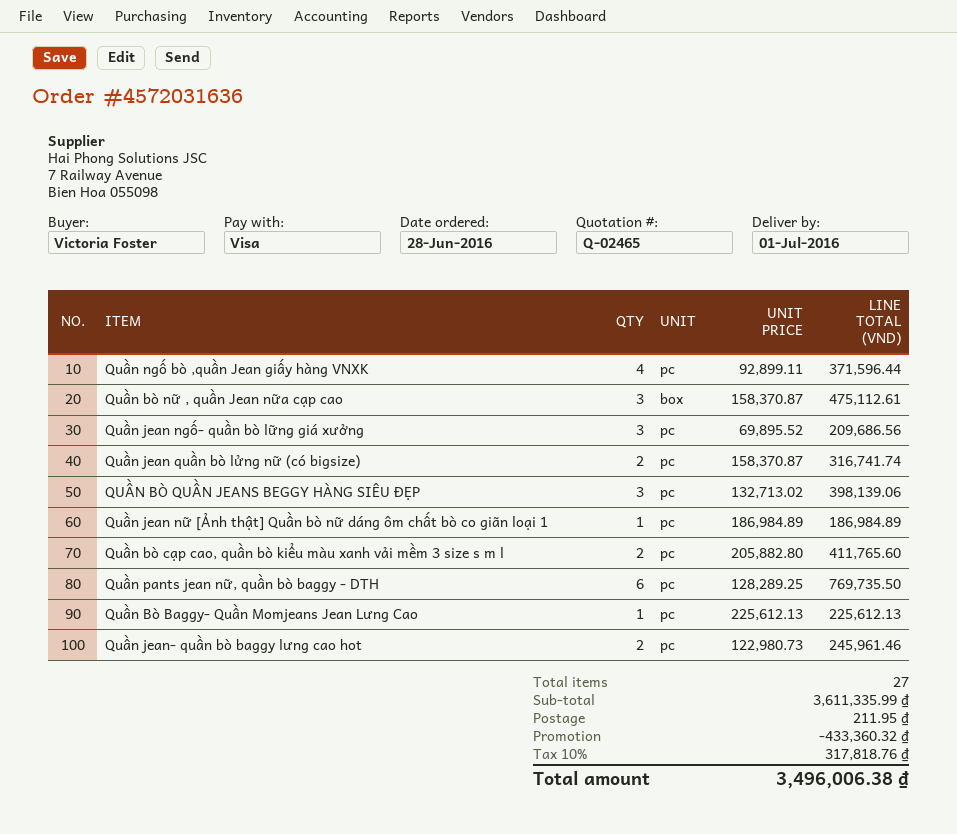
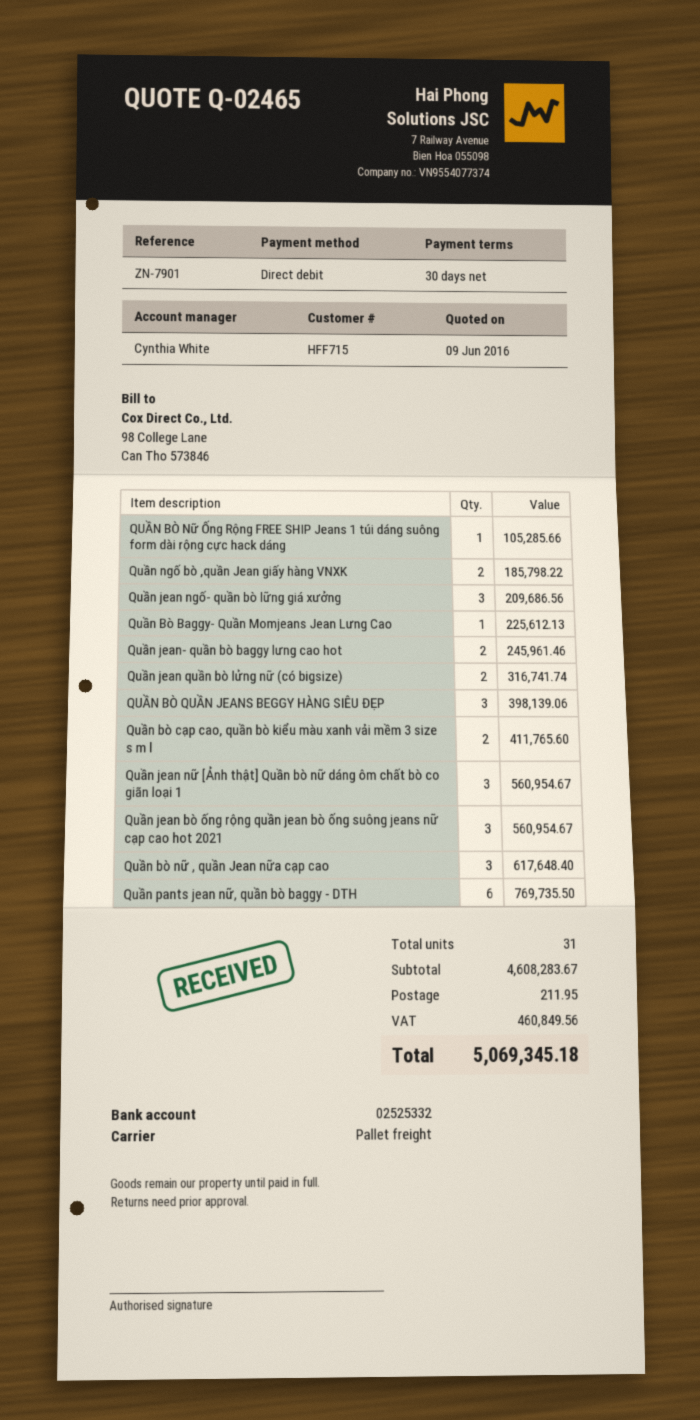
payment method: Visa -> direct debit
Quần ngố bò ,quần Jean giấy hàng VNXK: 4 for 371596.44 -> 2 for 185798.22
Quần bò nữ , quần Jean nữa cạp cao: 3 for 475112.61 -> 3 for 617648.40
Quần jean nữ [Ảnh thật] Quần bò nữ dáng ôm chất bò co giãn loại 1: 1 for 186984.89 -> 3 for 560954.67
QUẦN BÒ Nữ Ống Rộng FREE SHIP Jeans 1 túi dáng suông form dài rộng cực hack dáng: none -> 1 for 105285.66
Quần jean bò ống rộng quần jean bò ống suông jeans nữ cạp cao hot 2021: none -> 3 for 560954.67
total quantity: 27 -> 31
subtotal: 3611335.99 -> 4608283.67
discount: 433360.32 -> none
tax: 317818.76 -> 460849.56
total: 3496006.38 -> 5069345.18

